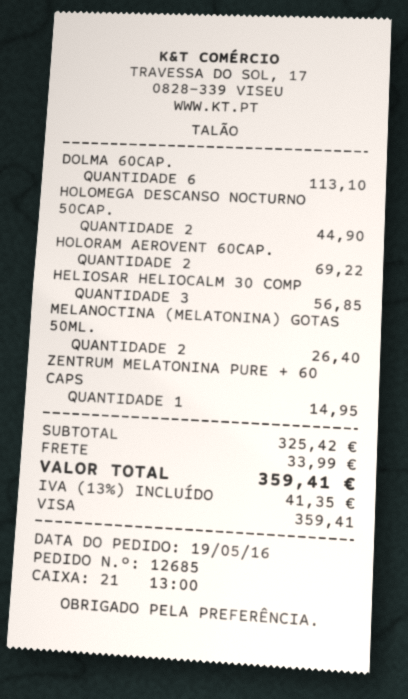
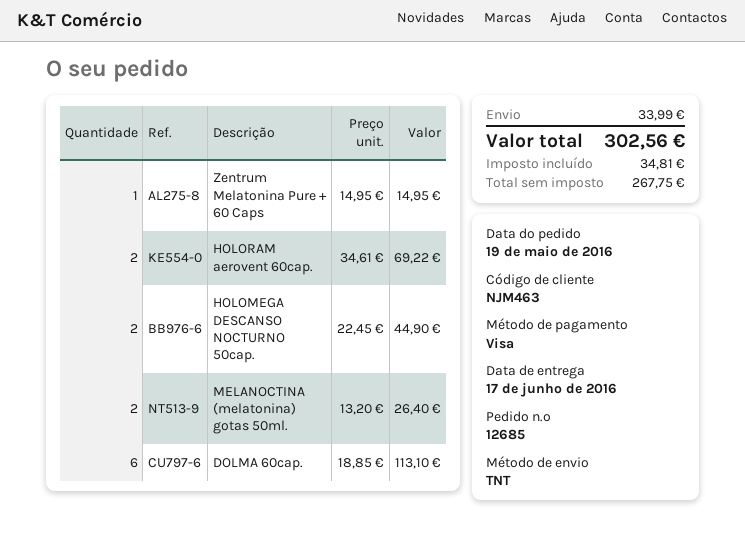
HELIOSAR HELIOCALM 30 COMP: 3 for 56.85 -> none
tax: 41.35 -> 34.81
total: 359.41 -> 302.56

